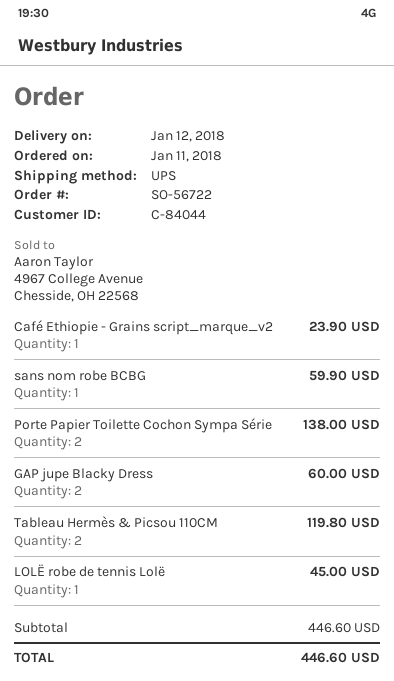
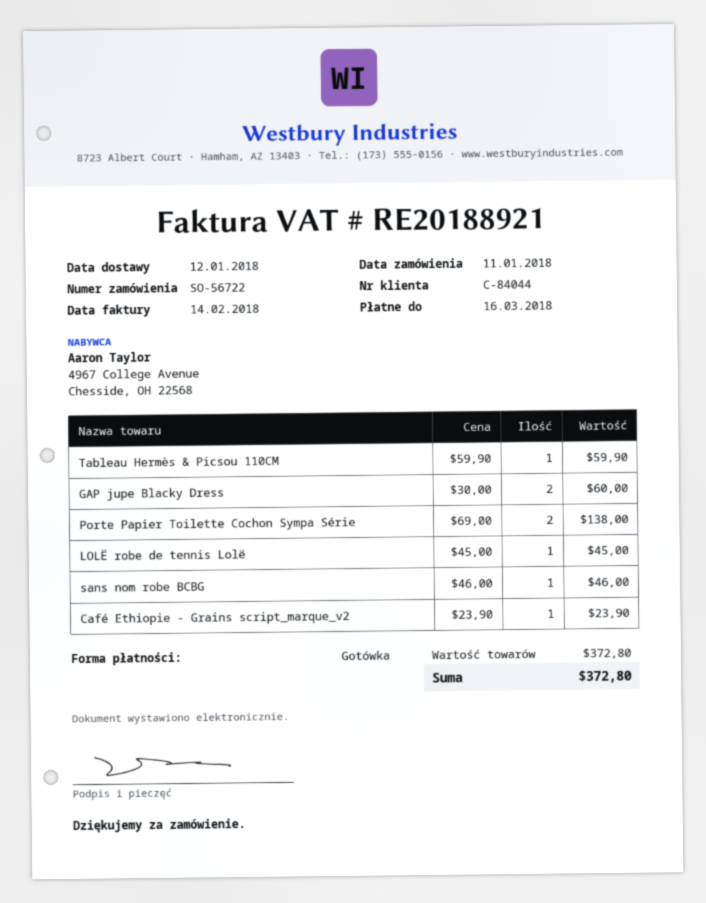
sans nom robe BCBG: 1 for 59.90 -> 1 for 46.00
Tableau Hermès & Picsou 110CM: 2 for 119.80 -> 1 for 59.90
subtotal: 446.60 -> 372.80
total: 446.60 -> 372.80

